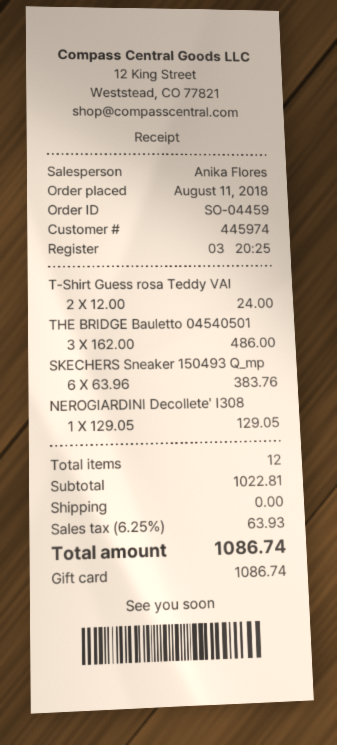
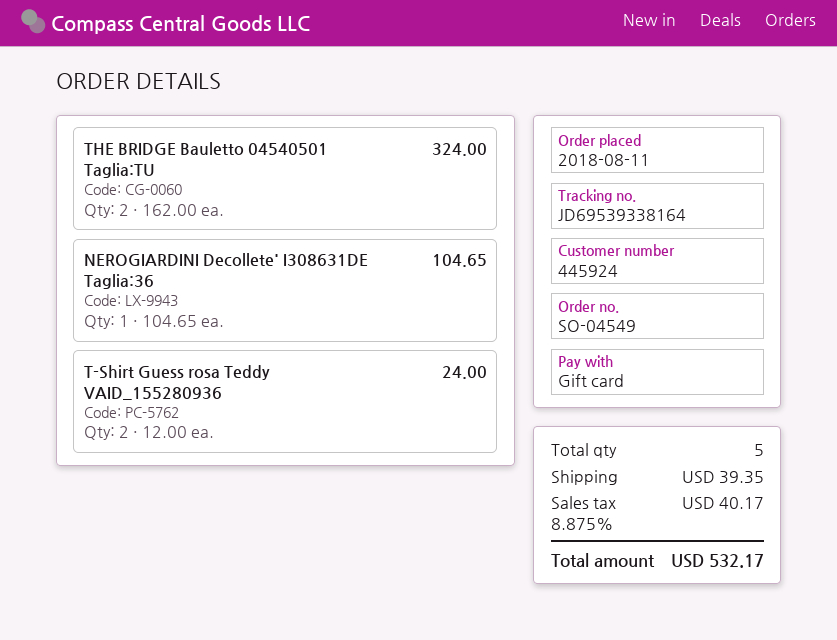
order number: SO-04459 -> SO-04549
customer number: 445974 -> 445924
THE BRIDGE Bauletto 04540501: 3 x 162.00 = 486.00 -> 2 x 162.00 = 324.00
SKECHERS Sneaker 150493 Q_mp: 6 x 63.96 = 383.76 -> none
NEROGIARDINI Decollete' I308: 1 x 129.05 = 129.05 -> 1 x 104.65 = 104.65
total quantity: 12 -> 5
shipping: 0.00 -> 39.35
tax: 6.25% = 63.93 -> 8.875% = 40.17
total: 1086.74 -> 532.17

